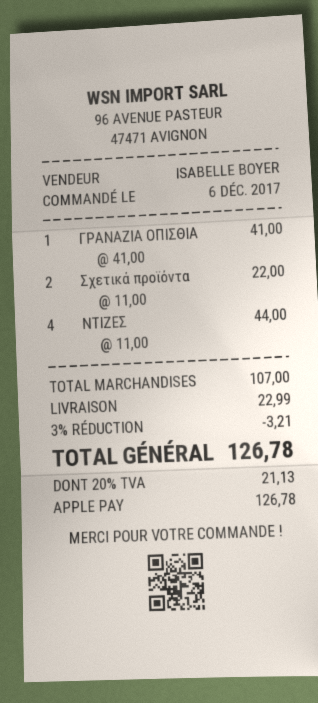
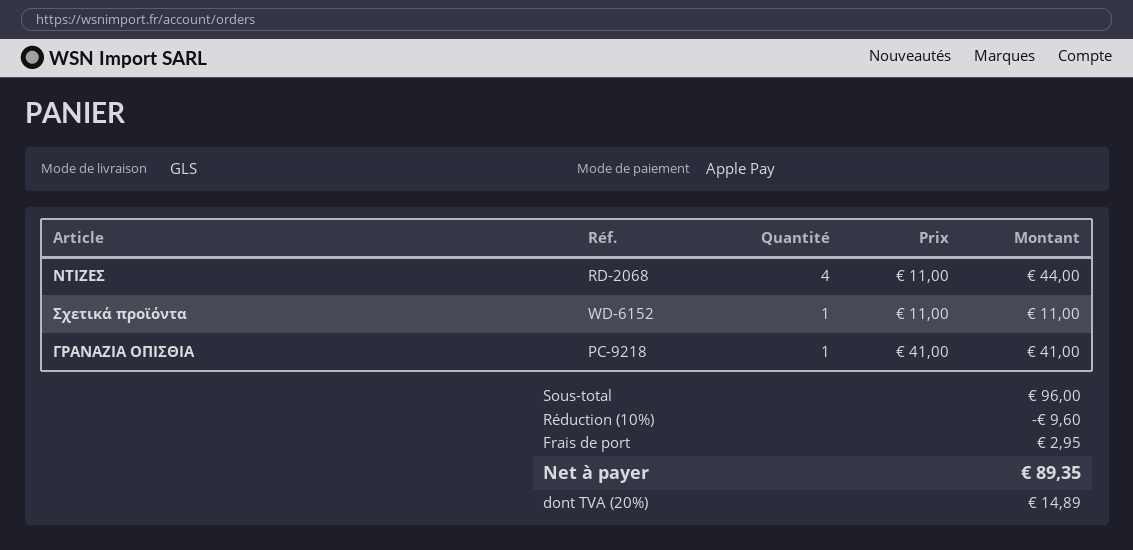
Σχετικά προϊόντα: 2 x 11.00 = 22.00 -> 1 x 11.00 = 11.00
subtotal: 107.00 -> 96.00
discount: 3% = 3.21 -> 10% = 9.60
shipping: 22.99 -> 2.95
tax: 20% = 21.13 -> 20% = 14.89
total: 126.78 -> 89.35

